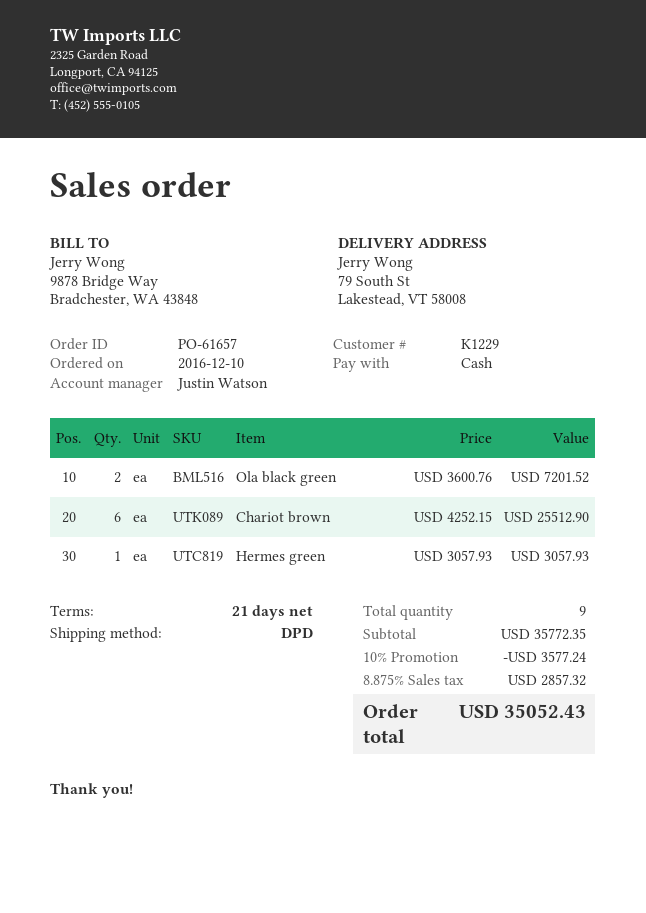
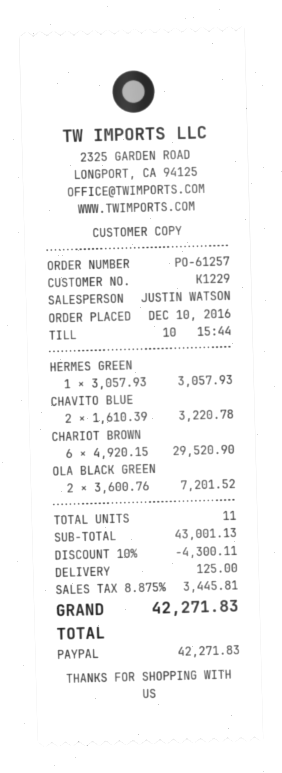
order number: PO-61657 -> PO-61257
payment method: cash -> PayPal
Chariot brown: 6 x 4252.15 = 25512.90 -> 6 x 4920.15 = 29520.90
CHAVITO BLUE: none -> 2 x 1610.39 = 3220.78
total quantity: 9 -> 11
subtotal: 35772.35 -> 43001.13
discount: 10% = 3577.24 -> 10% = 4300.11
shipping: none -> 125.00
tax: 8.875% = 2857.32 -> 8.875% = 3445.81
total: 35052.43 -> 42271.83

